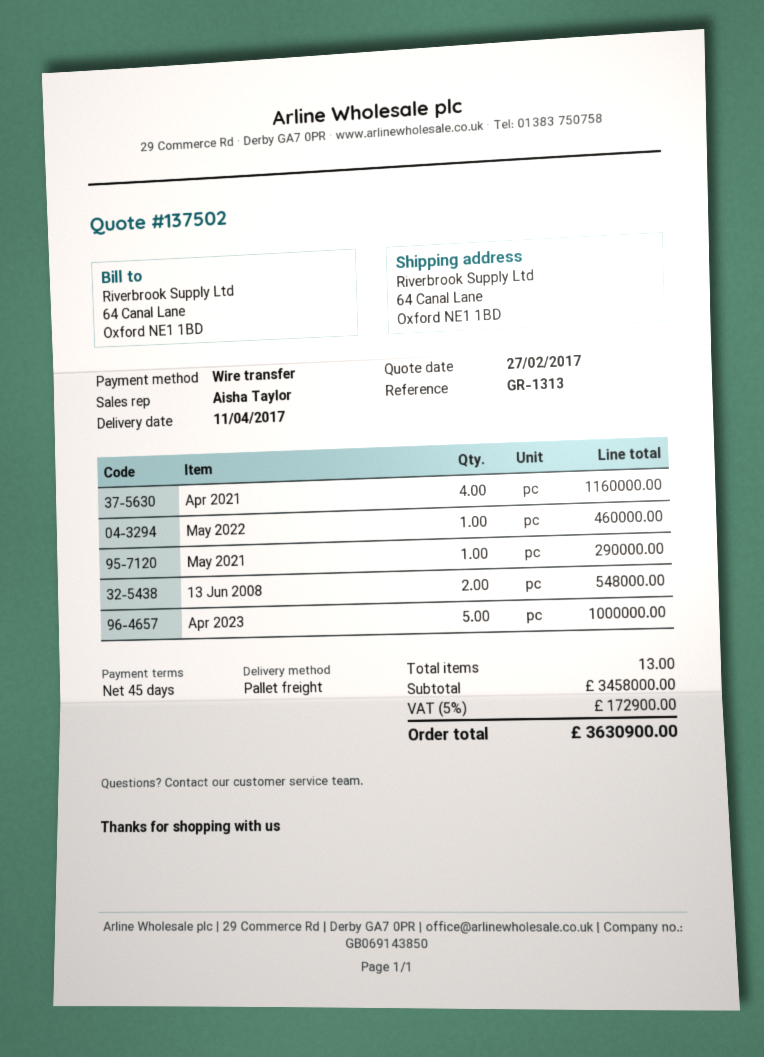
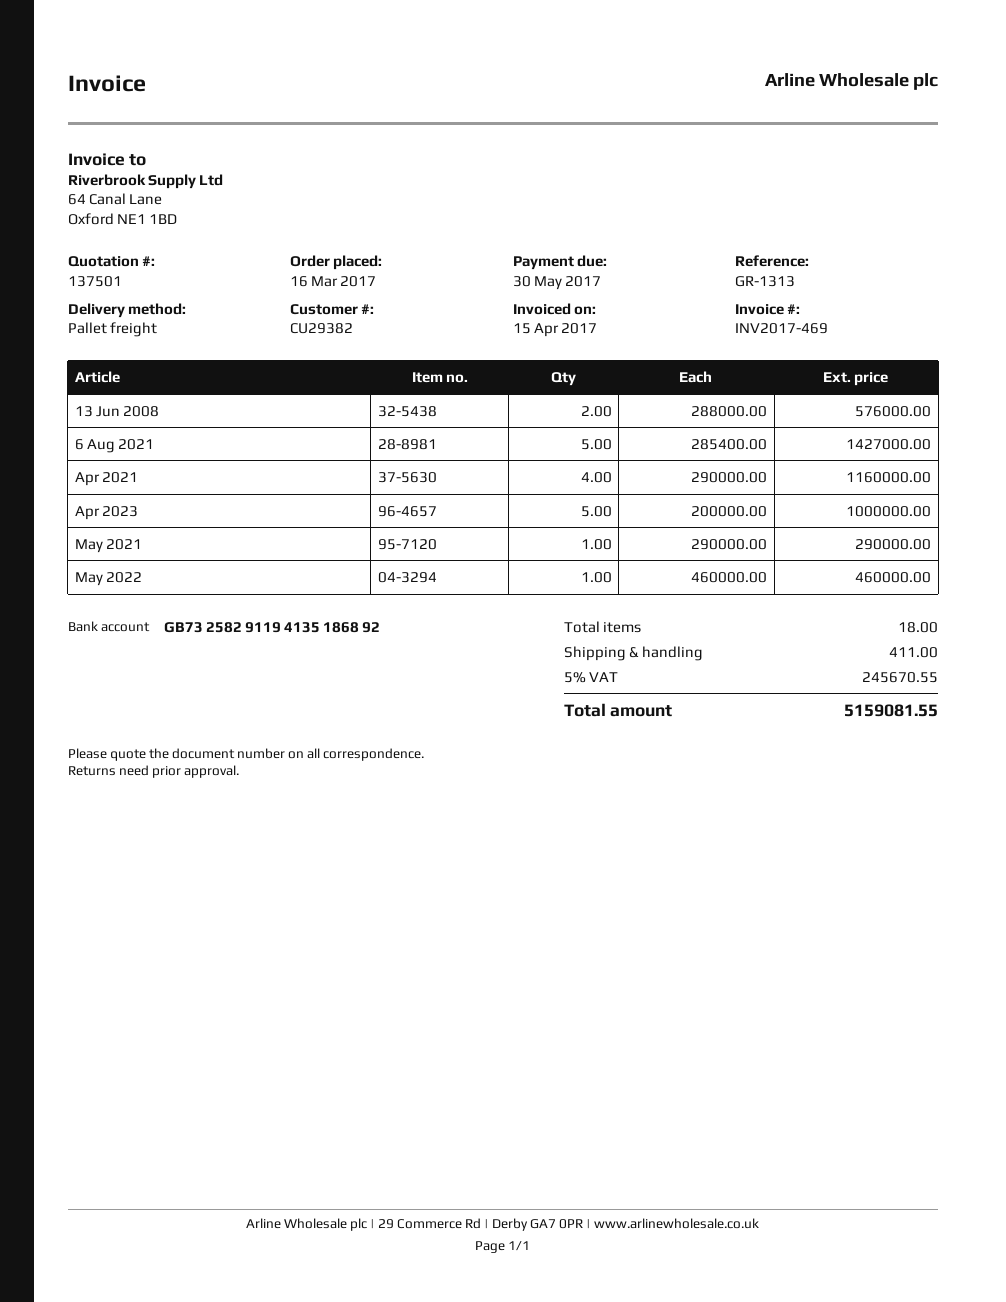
quote number: 137502 -> 137501
13 Jun 2008: 2 for 548000.00 -> 2 for 576000.00
6 Aug 2021: none -> 5 for 1427000.00
total quantity: 13 -> 18
shipping: none -> 411.00
tax: 5% = 172900.00 -> 5% = 245670.55
total: 3630900.00 -> 5159081.55

